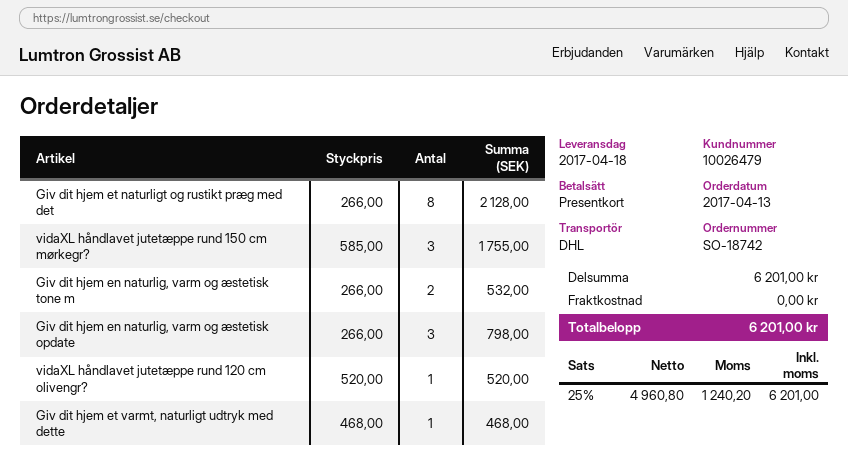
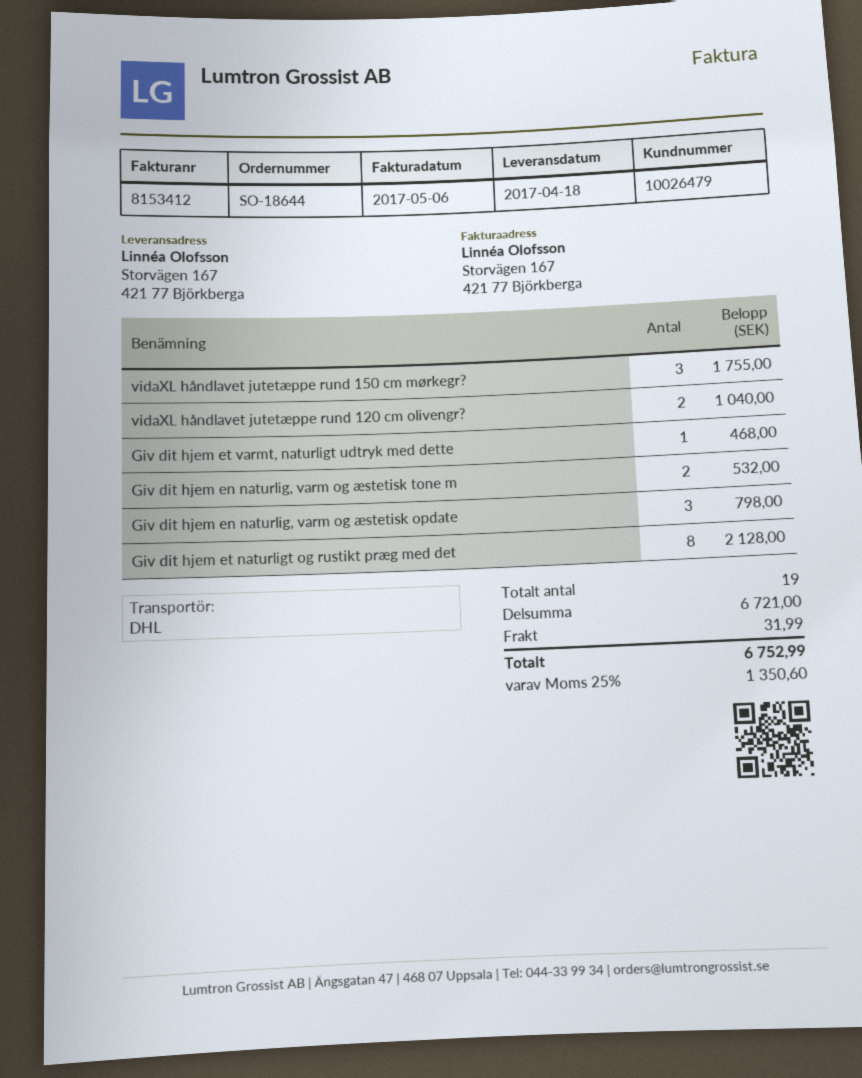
order number: SO-18742 -> SO-18644
vidaXL håndlavet jutetæppe rund 120 cm olivengr?: 1 for 520.00 -> 2 for 1040.00
subtotal: 6201.00 -> 6721.00
shipping: 0.00 -> 31.99
tax: 25% = 1240.20 -> 25% = 1350.60
total: 6201.00 -> 6752.99

